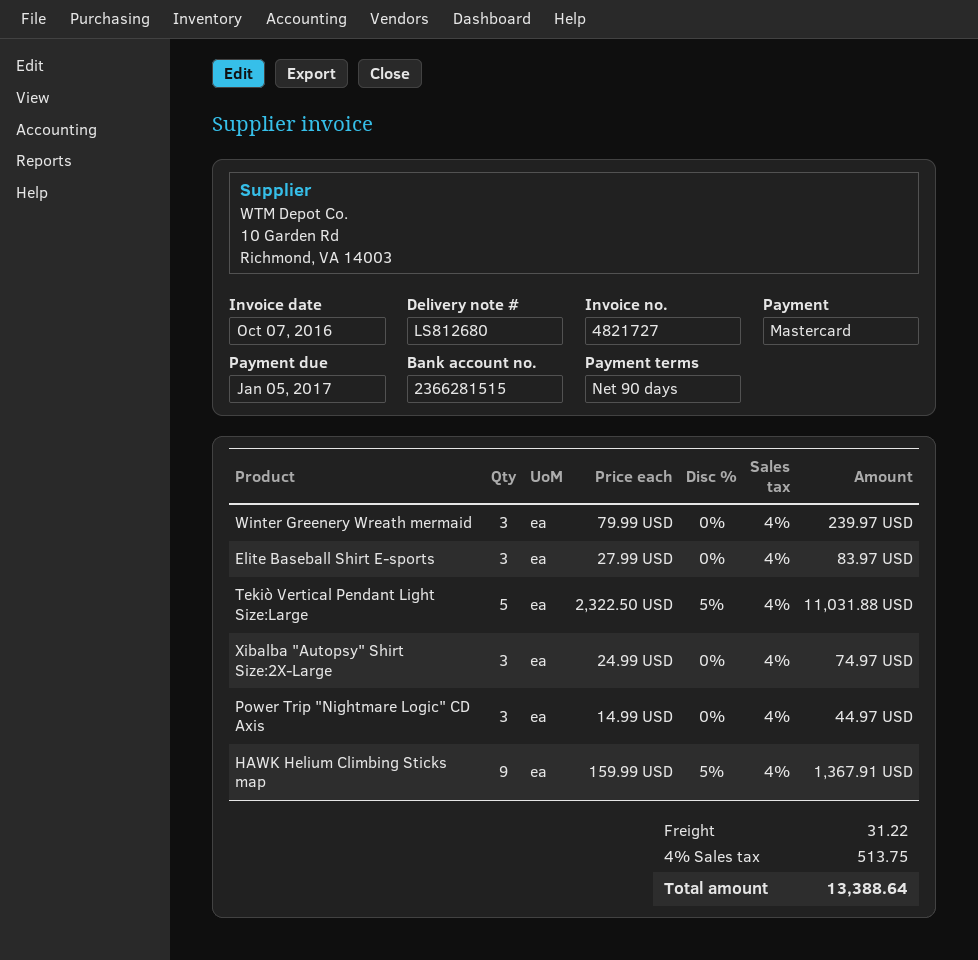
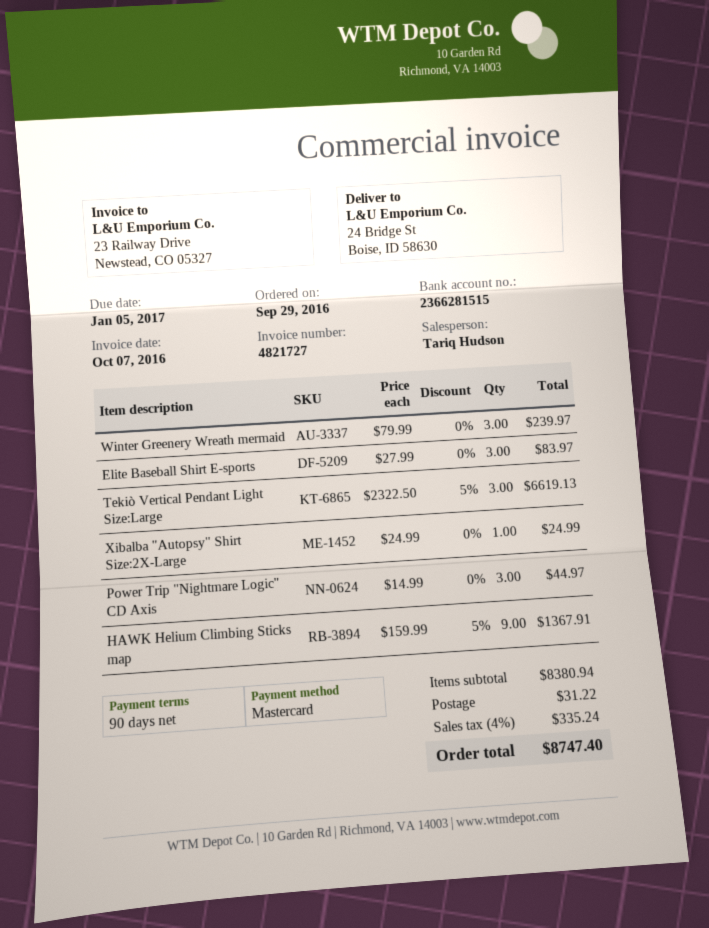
Tekiò Vertical Pendant Light Size:Large: 5 x 2322.50 - 5% = 11031.88 -> 3 x 2322.50 - 5% = 6619.13
Xibalba "Autopsy" Shirt Size:2X-Large: 3 x 24.99 = 74.97 -> 1 x 24.99 = 24.99
tax: 4% = 513.75 -> 4% = 335.24
total: 13388.64 -> 8747.40

